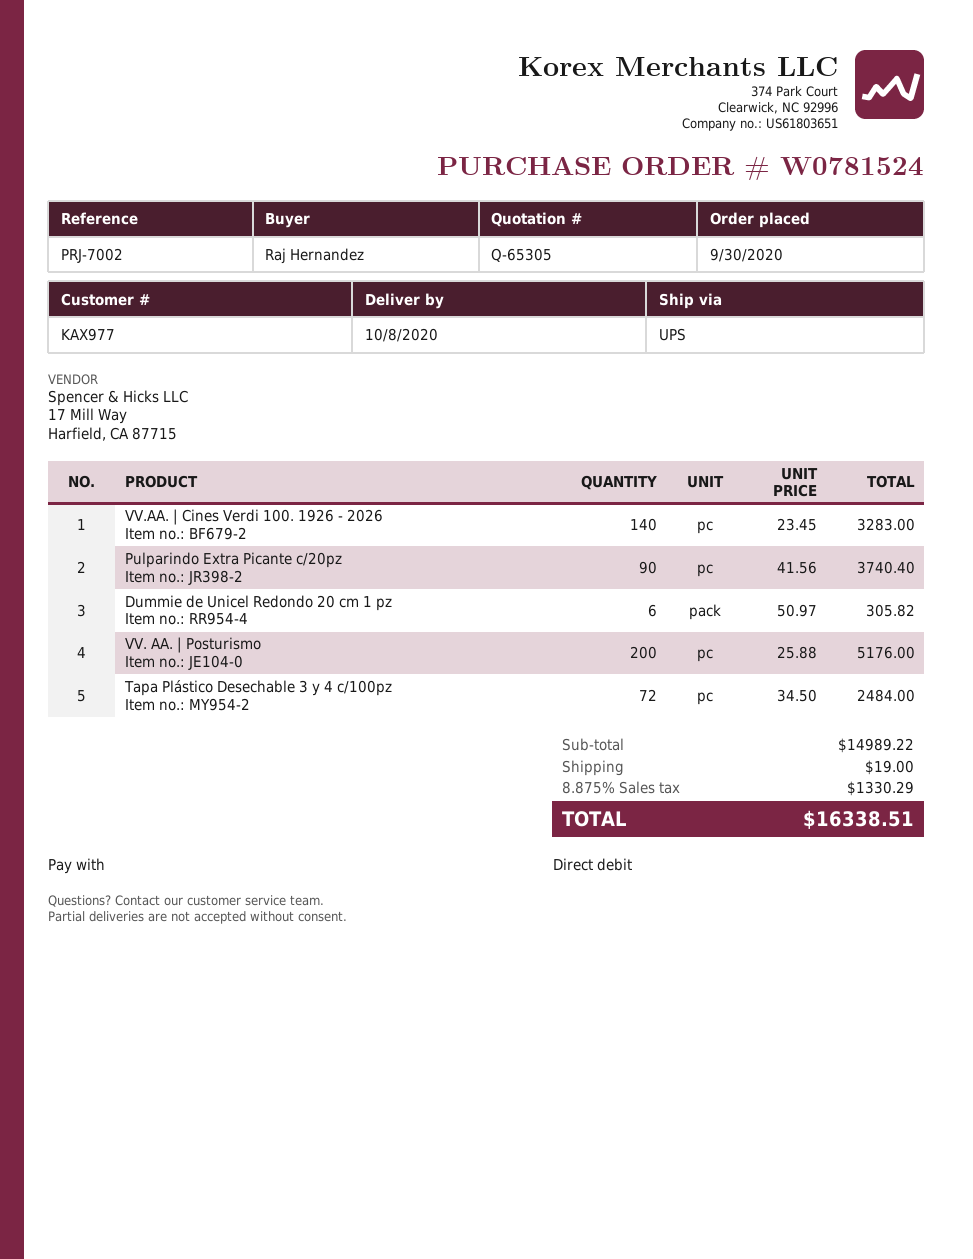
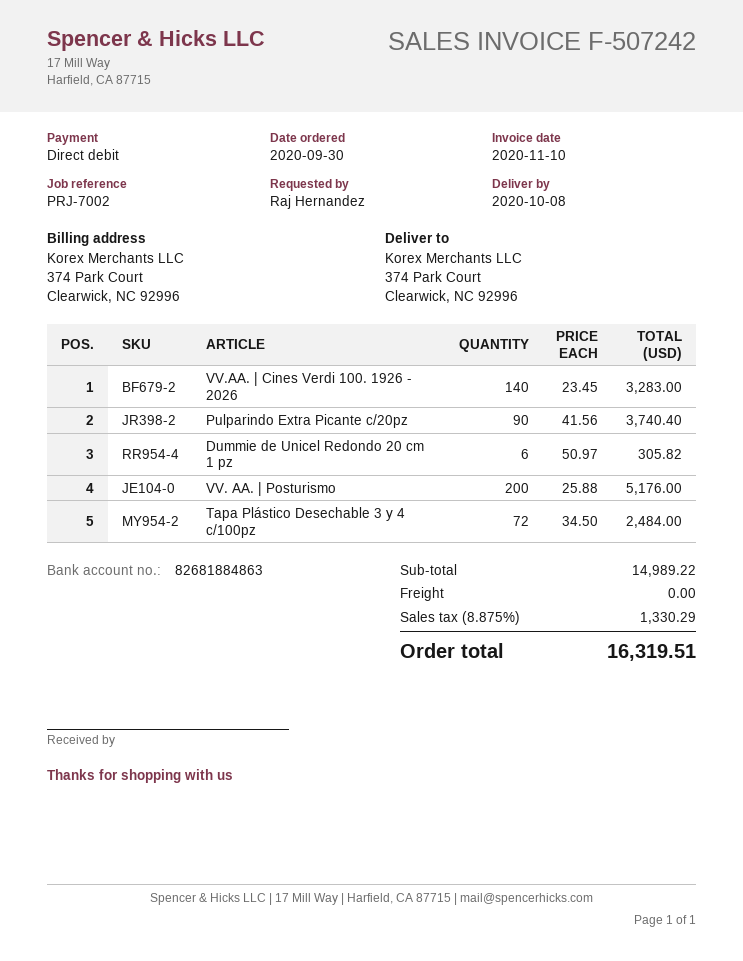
shipping: 19.00 -> 0.00
total: 16338.51 -> 16319.51

